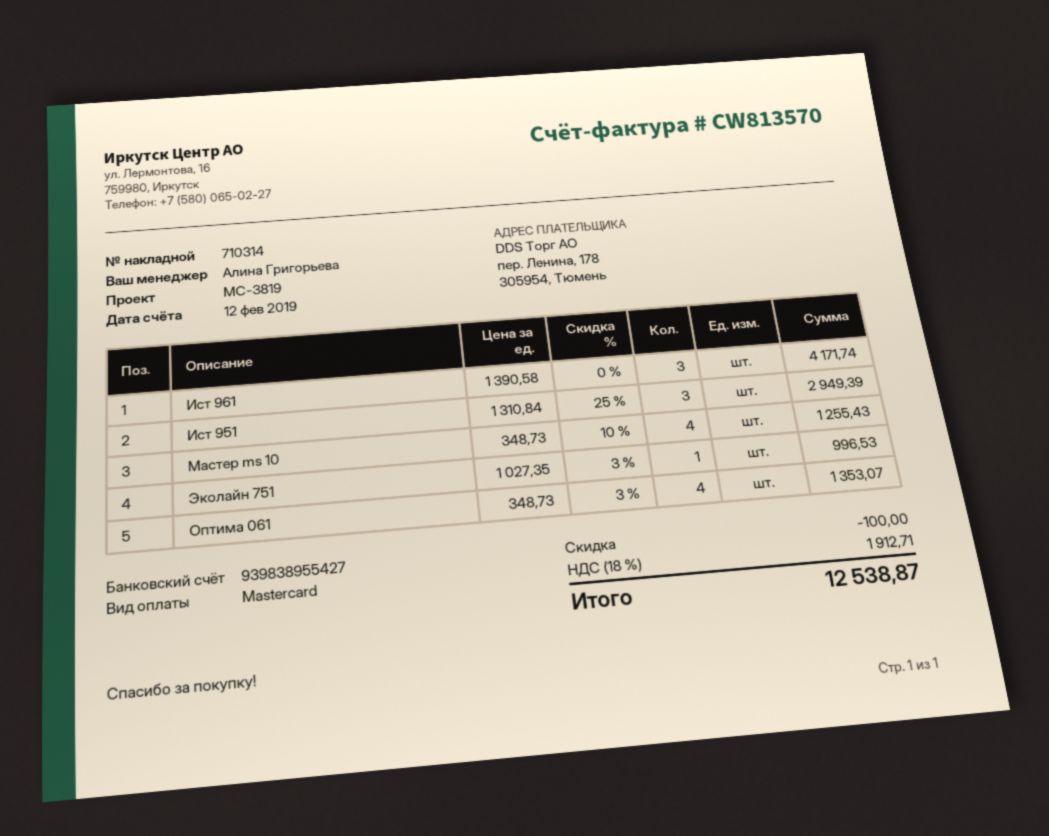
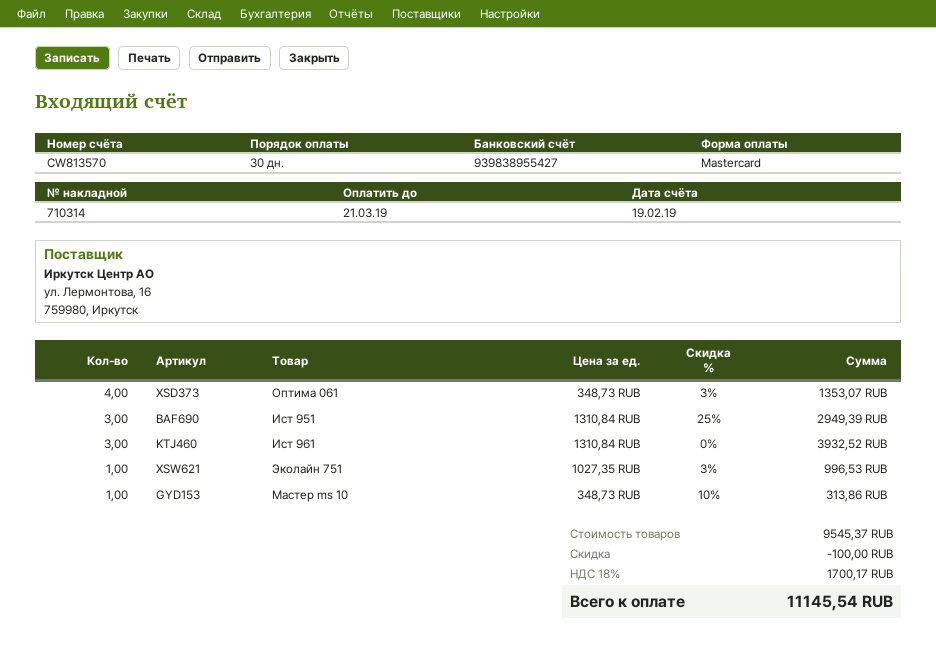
invoice date: 2019-02-12 -> 2019-02-19
Ист 961: 3 x 1390.58 = 4171.74 -> 3 x 1310.84 = 3932.52
Мастер ms 10: 4 x 348.73 - 10% = 1255.43 -> 1 x 348.73 - 10% = 313.86
tax: 18% = 1912.71 -> 18% = 1700.17
total: 12538.87 -> 11145.54

